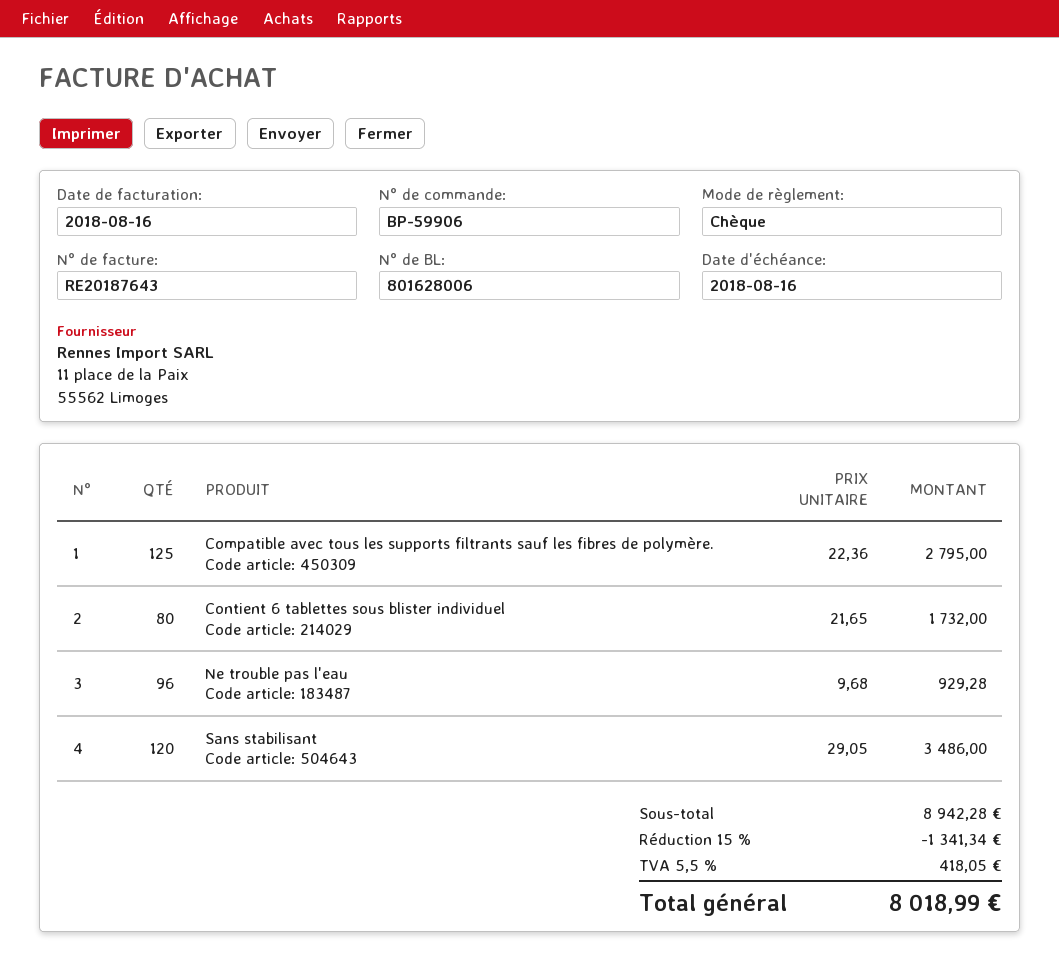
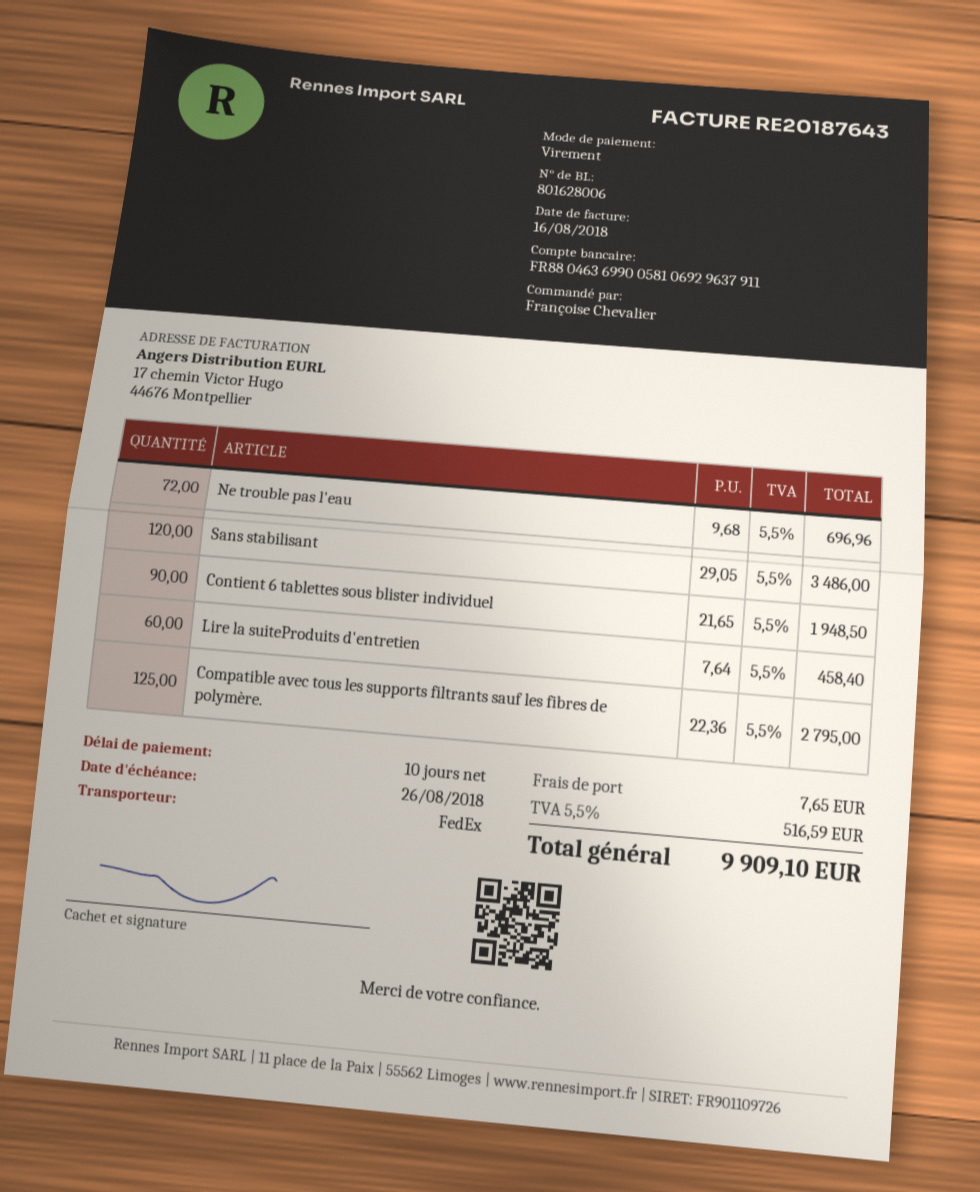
due date: 2018-08-16 -> 2018-08-26
payment method: cheque -> bank transfer
Contient 6 tablettes sous blister individuel: 80 x 21.65 = 1732.00 -> 90 x 21.65 = 1948.50
Ne trouble pas l'eau: 96 x 9.68 = 929.28 -> 72 x 9.68 = 696.96
Lire la suiteProduits d'entretien: none -> 60 x 7.64 = 458.40
discount: 15% = 1341.34 -> none
shipping: none -> 7.65
tax: 5.5% = 418.05 -> 5.5% = 516.59
total: 8018.99 -> 9909.10

